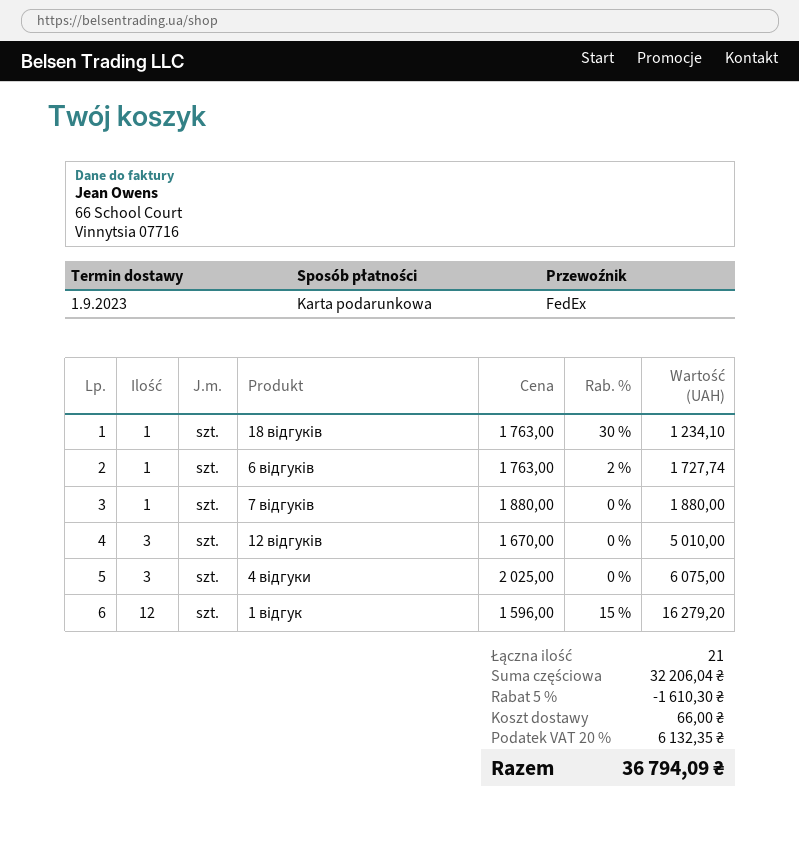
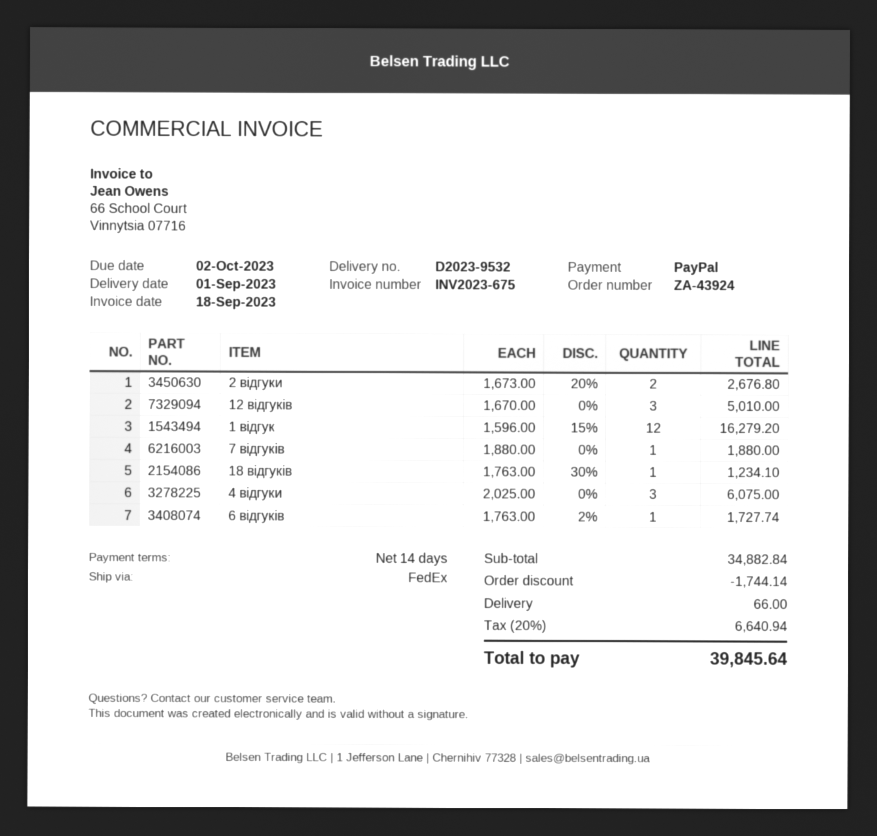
payment method: gift card -> PayPal
2 відгуки: none -> 2 x 1673.00 - 20% = 2676.80
subtotal: 32206.04 -> 34882.84
discount: 1610.30 -> 1744.14
tax: 20% = 6132.35 -> 20% = 6640.94
total: 36794.09 -> 39845.64

